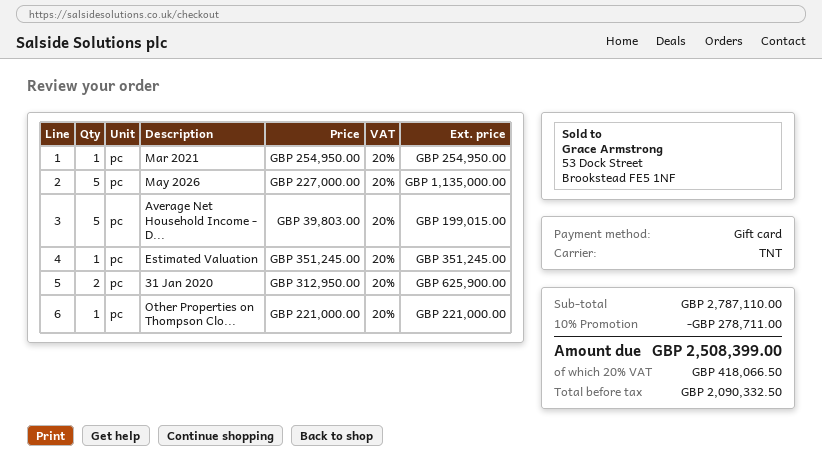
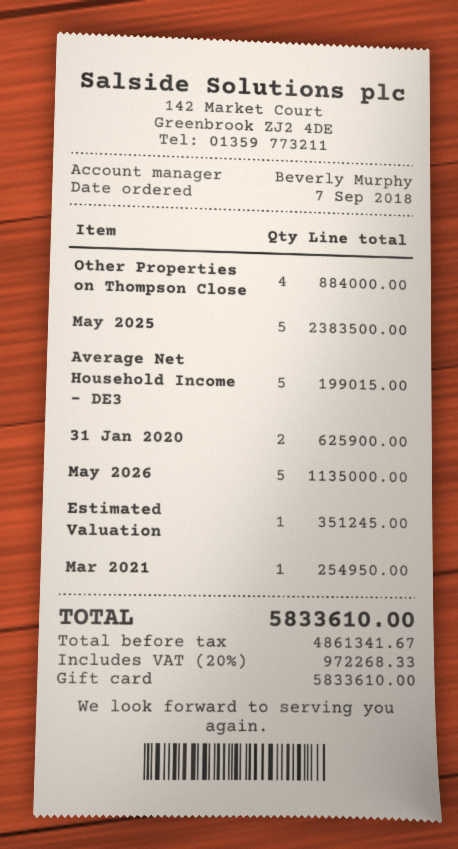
Other Properties on Thompson Clo...: 1 for 221000.00 -> 4 for 884000.00
May 2025: none -> 5 for 2383500.00
discount: 10% = 278711.00 -> none
net: 2090332.50 -> 4861341.67
tax: 20% = 418066.50 -> 20% = 972268.33
total: 2508399.00 -> 5833610.00

